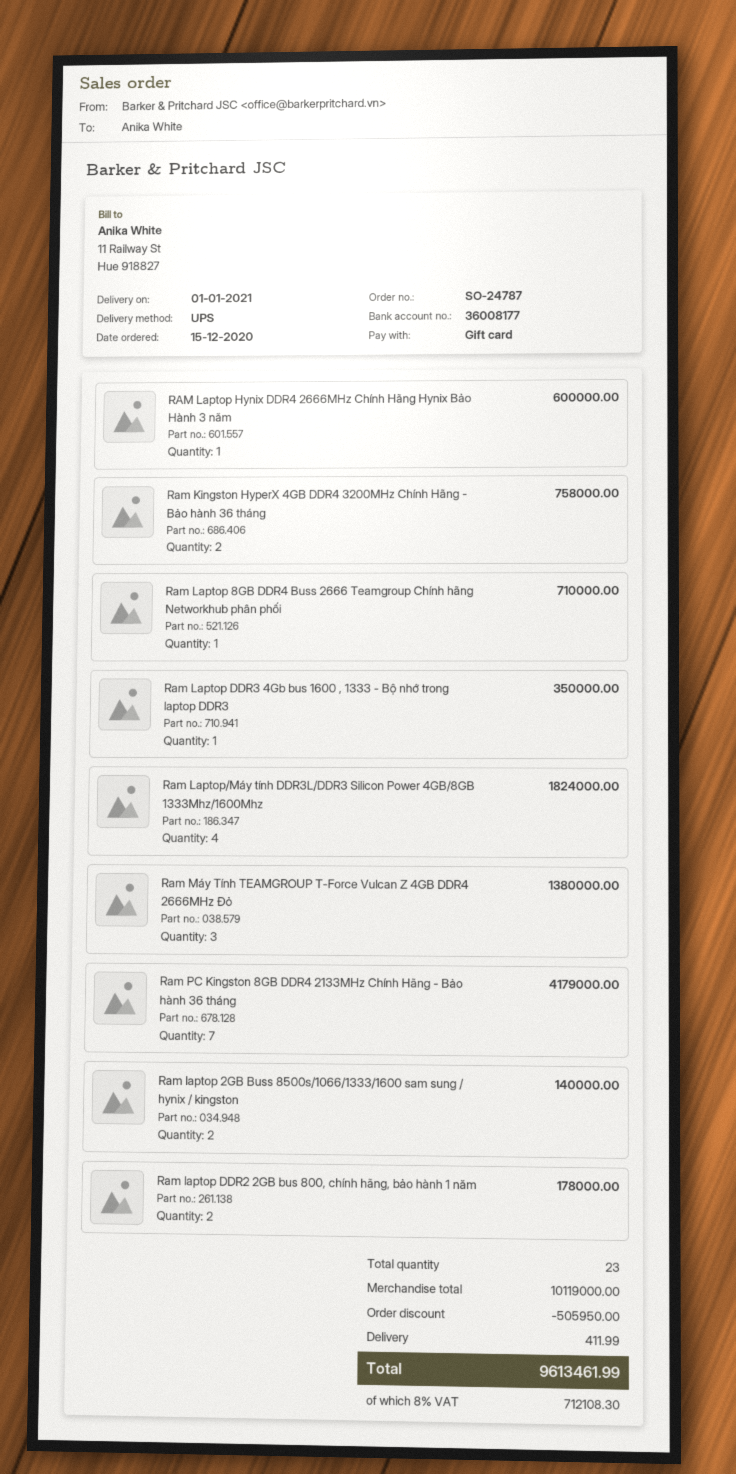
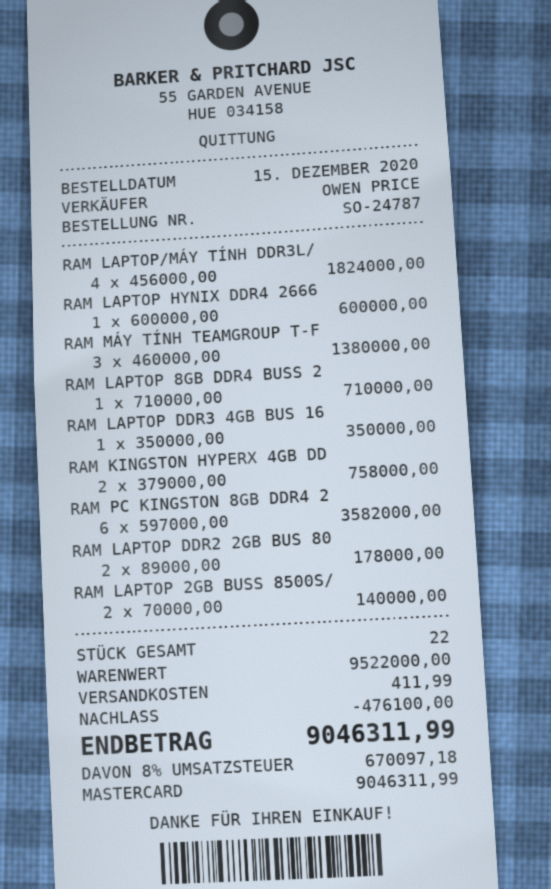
payment method: gift card -> Mastercard
Ram PC Kingston 8GB DDR4 2133MHz Chính Hãng - Bảo hành 36 tháng: 7 for 4179000.00 -> 6 for 3582000.00
total quantity: 23 -> 22
subtotal: 10119000.00 -> 9522000.00
discount: 505950.00 -> 476100.00
tax: 8% = 712108.30 -> 8% = 670097.18
total: 9613461.99 -> 9046311.99

